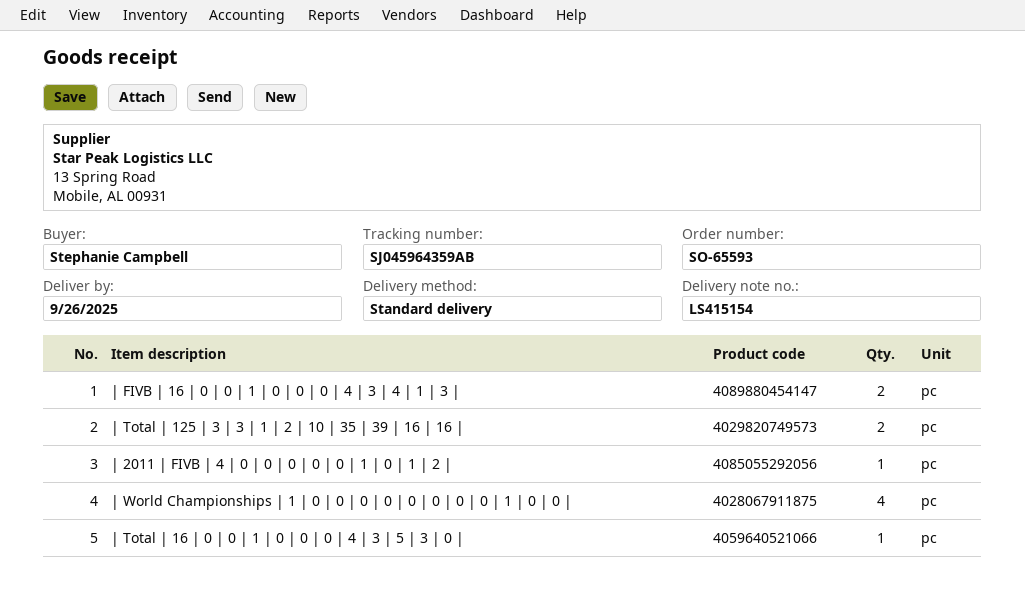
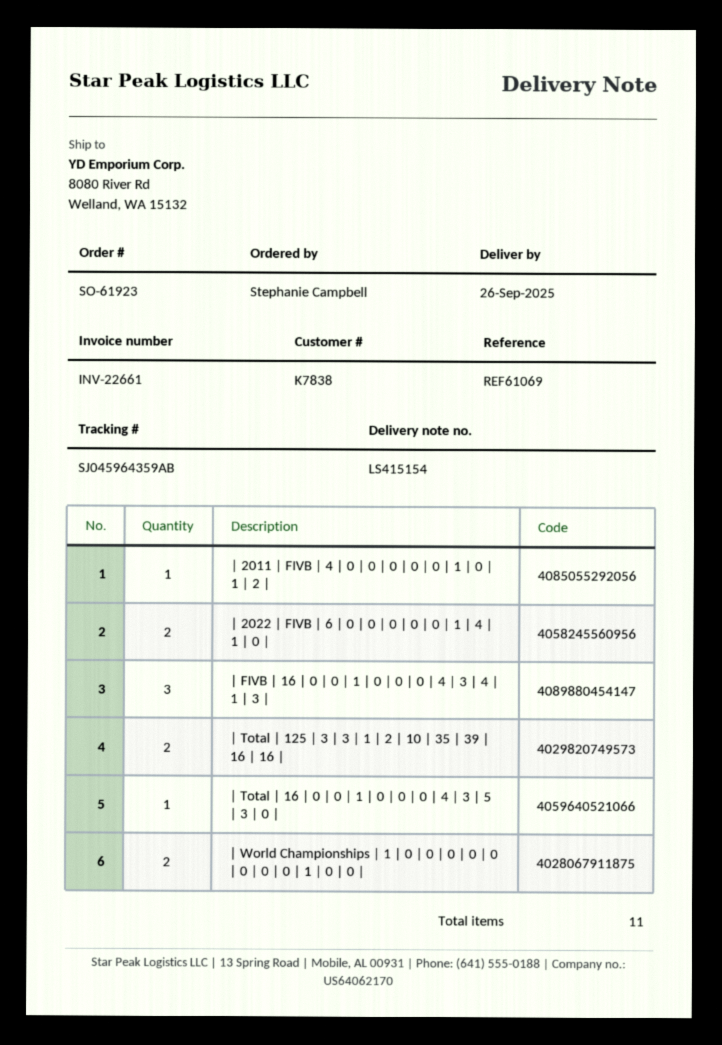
order number: SO-65593 -> SO-61923
| FIVB | 16 | 0 | 0 | 1 | 0 | 0 | 0 | 4 | 3 | 4 | 1 | 3 |: 2 -> 3
| World Championships | 1 | 0 | 0 | 0 | 0 | 0 | 0 | 0 | 0 | 1 | 0 | 0 |: 4 -> 2
| 2022 | FIVB | 6 | 0 | 0 | 0 | 0 | 0 | 1 | 4 | 1 | 0 |: none -> 2

